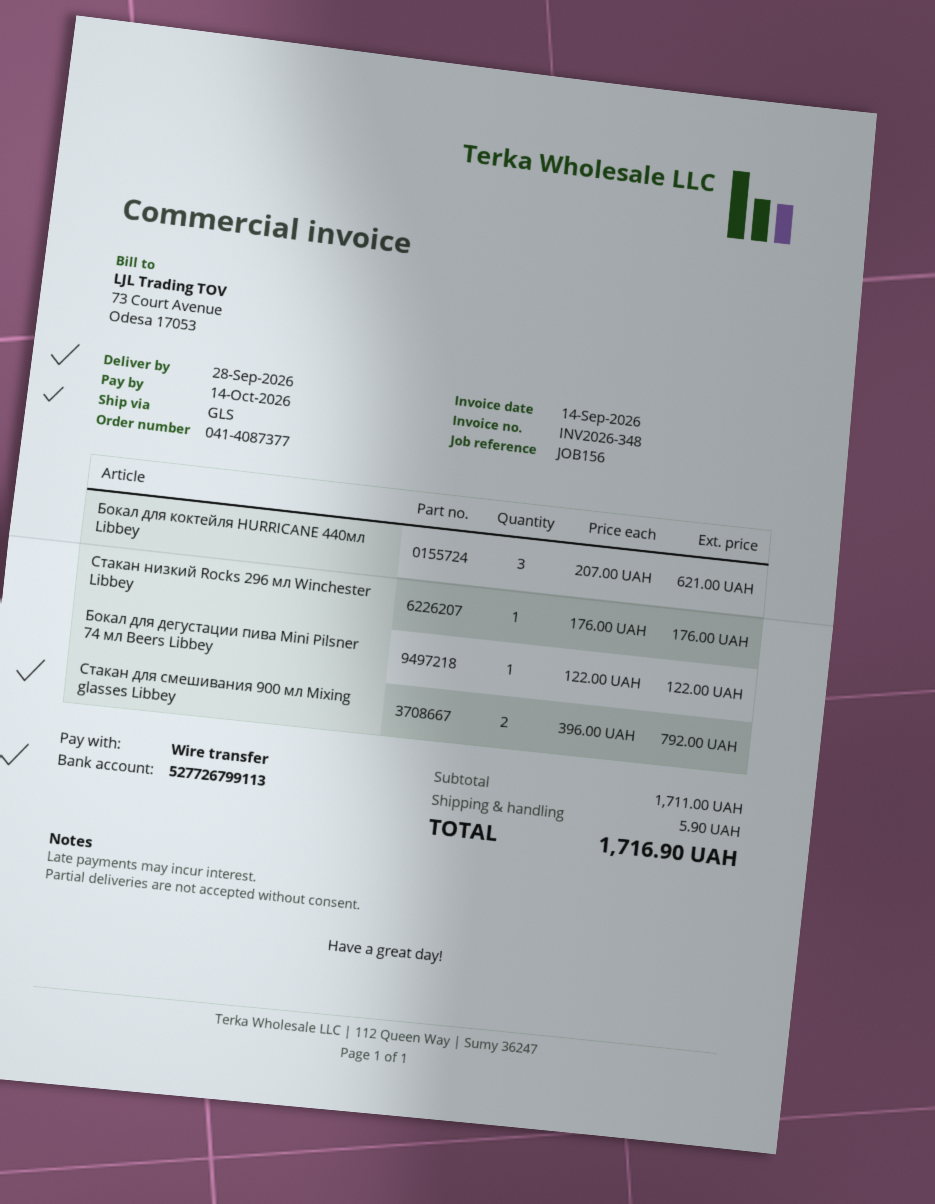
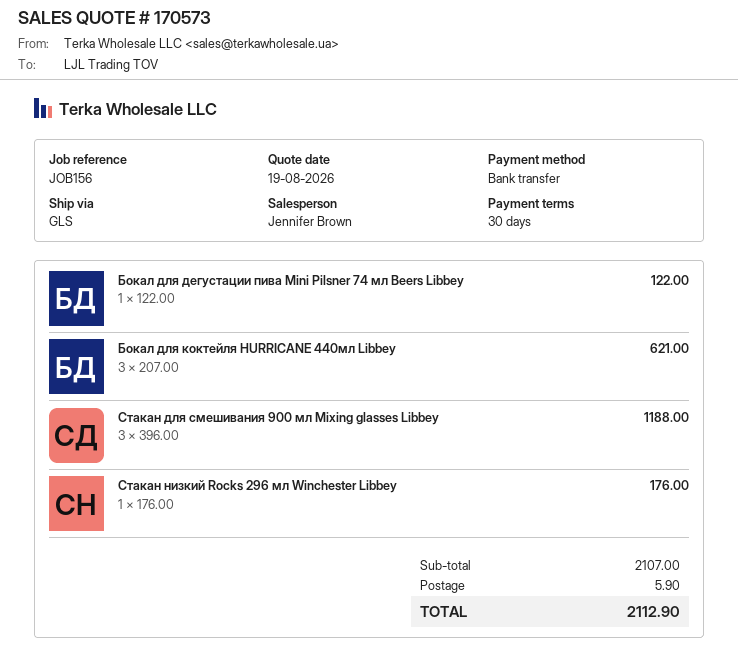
Стакан для смешивания 900 мл Mixing glasses Libbey: 2 x 396.00 = 792.00 -> 3 x 396.00 = 1188.00
subtotal: 1711.00 -> 2107.00
total: 1716.90 -> 2112.90

